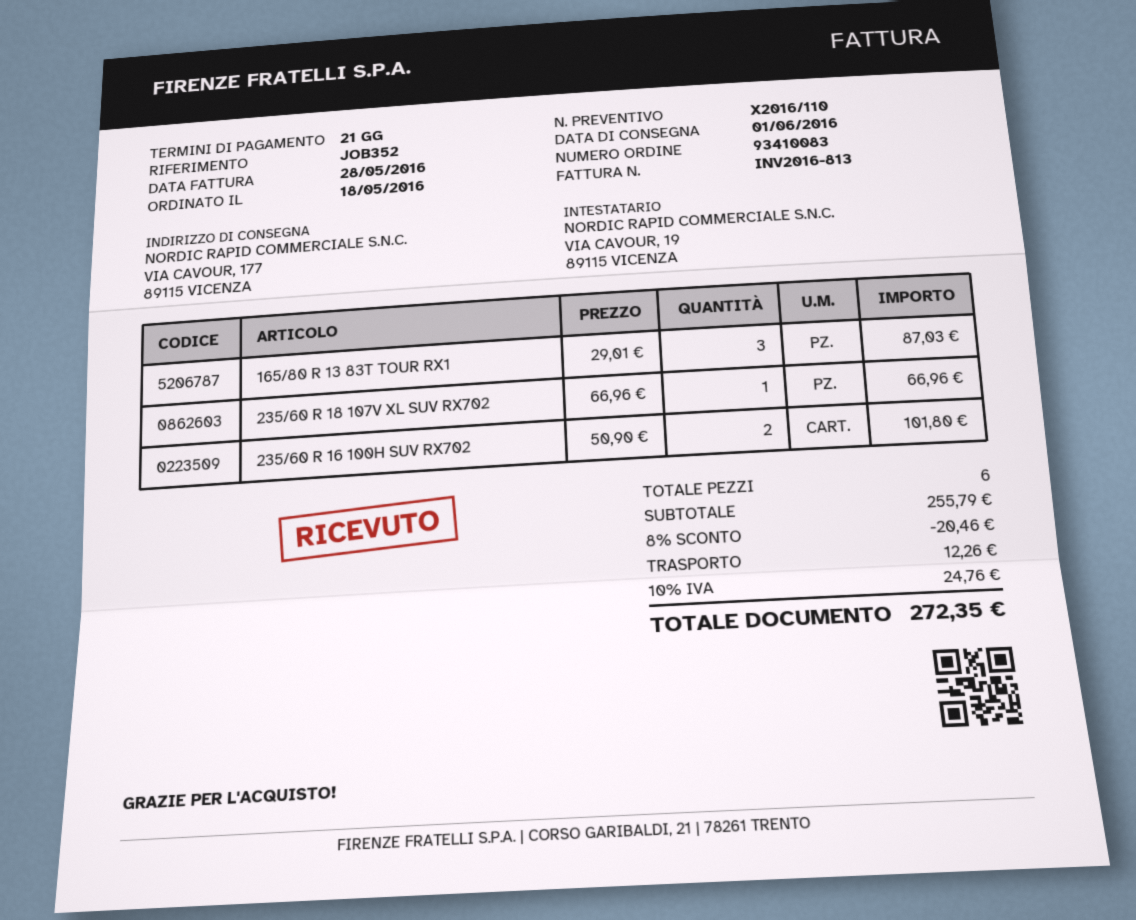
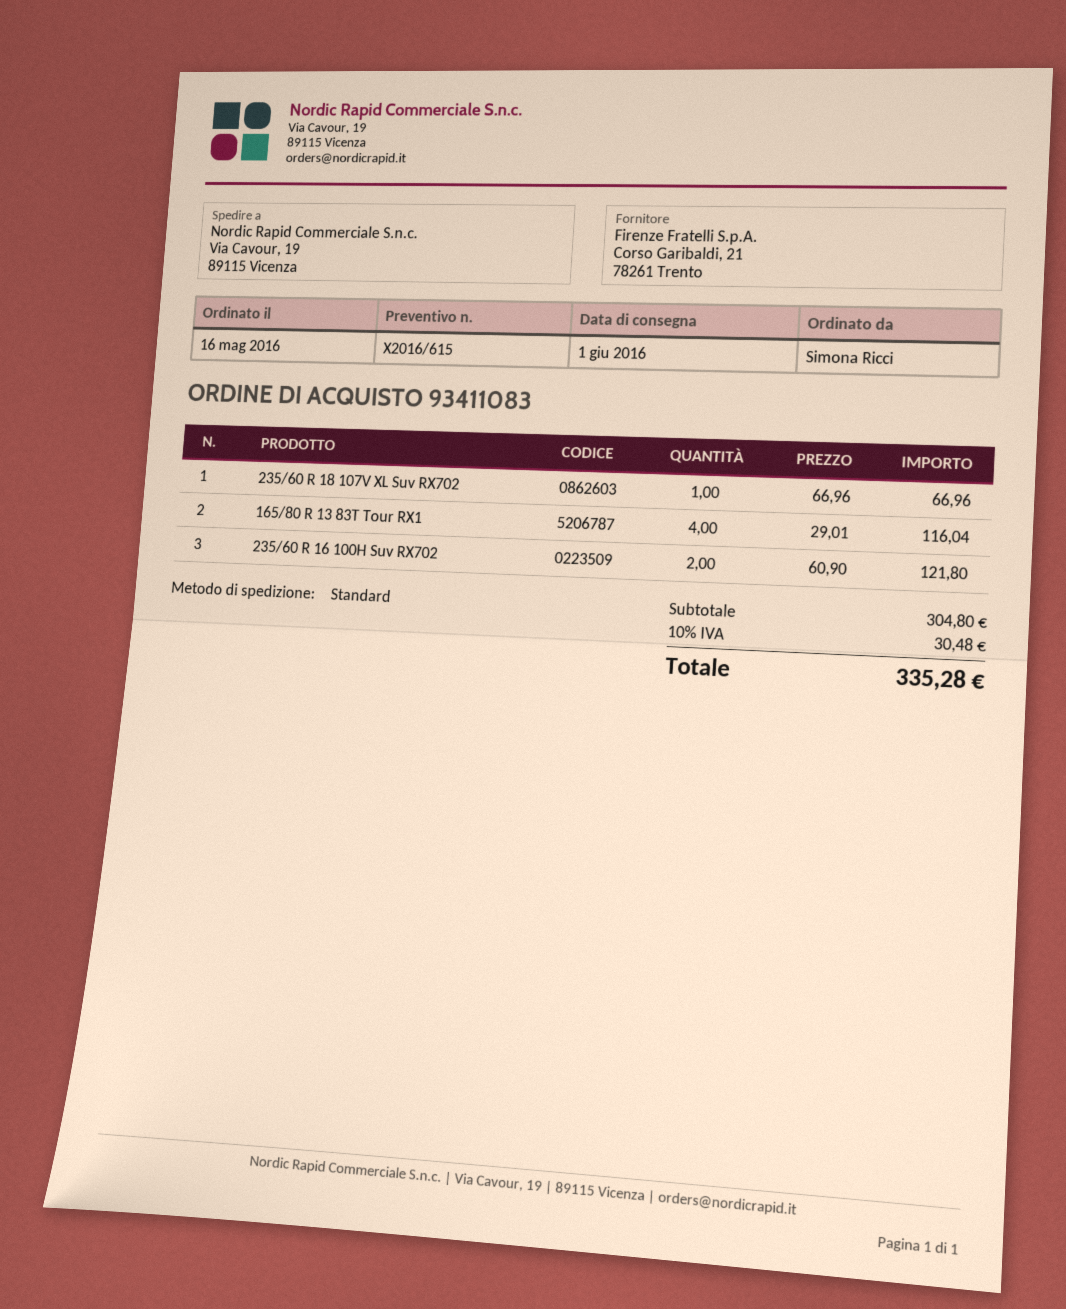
quote number: X2016/110 -> X2016/615
order number: 93410083 -> 93411083
order date: 2016-05-18 -> 2016-05-16
ship to: VIA CAVOUR, 177, 89115 VICENZA -> Via Cavour, 19, 89115 Vicenza
165/80 R 13 83T TOUR RX1: 3 x 29.01 = 87.03 -> 4 x 29.01 = 116.04
235/60 R 16 100H SUV RX702: 2 x 50.90 = 101.80 -> 2 x 60.90 = 121.80
subtotal: 255.79 -> 304.80
discount: 8% = 20.46 -> none
shipping: 12.26 -> none
tax: 10% = 24.76 -> 10% = 30.48
total: 272.35 -> 335.28

